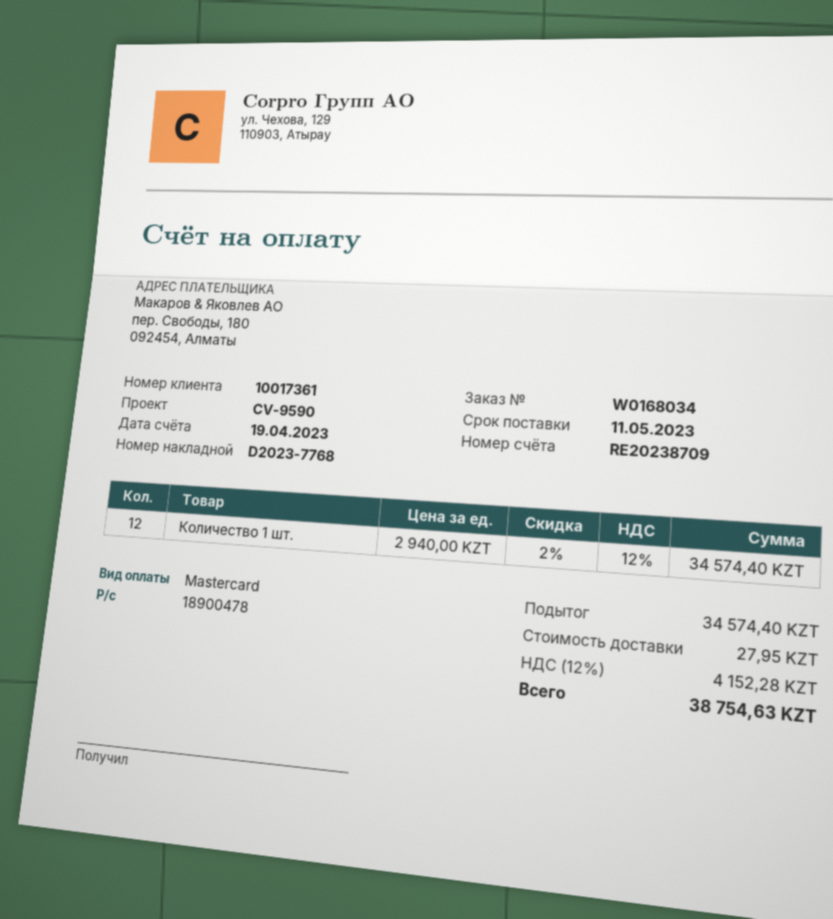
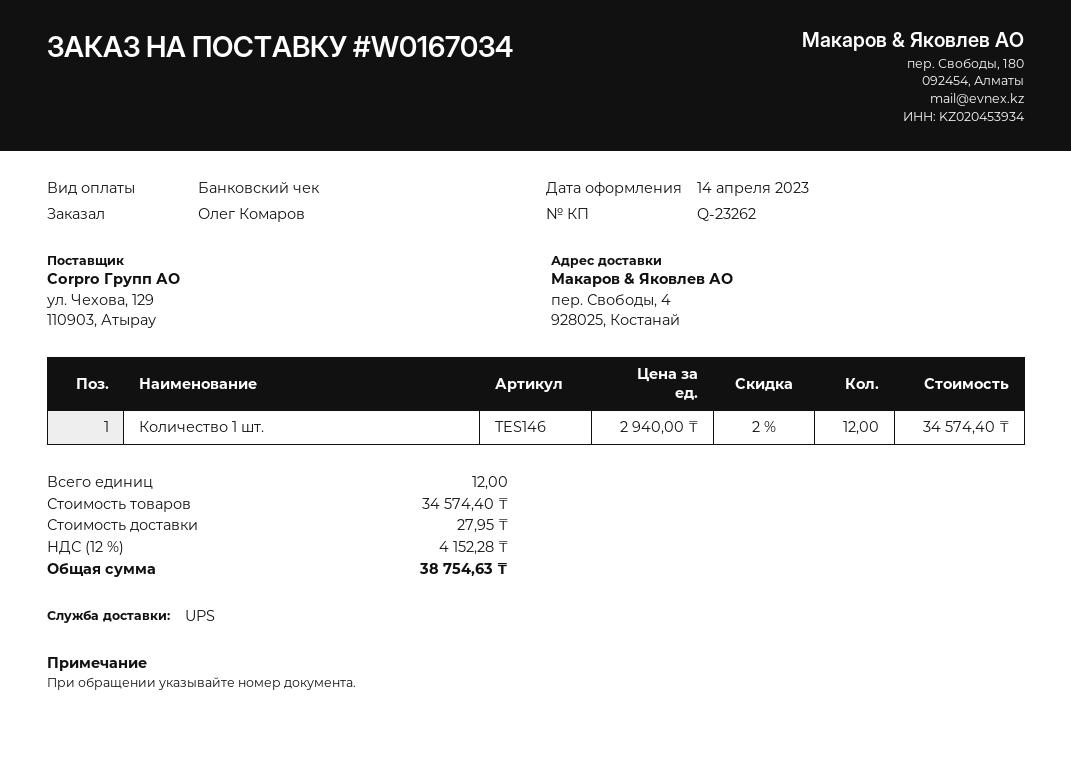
order number: W0168034 -> W0167034
payment method: Mastercard -> cheque

